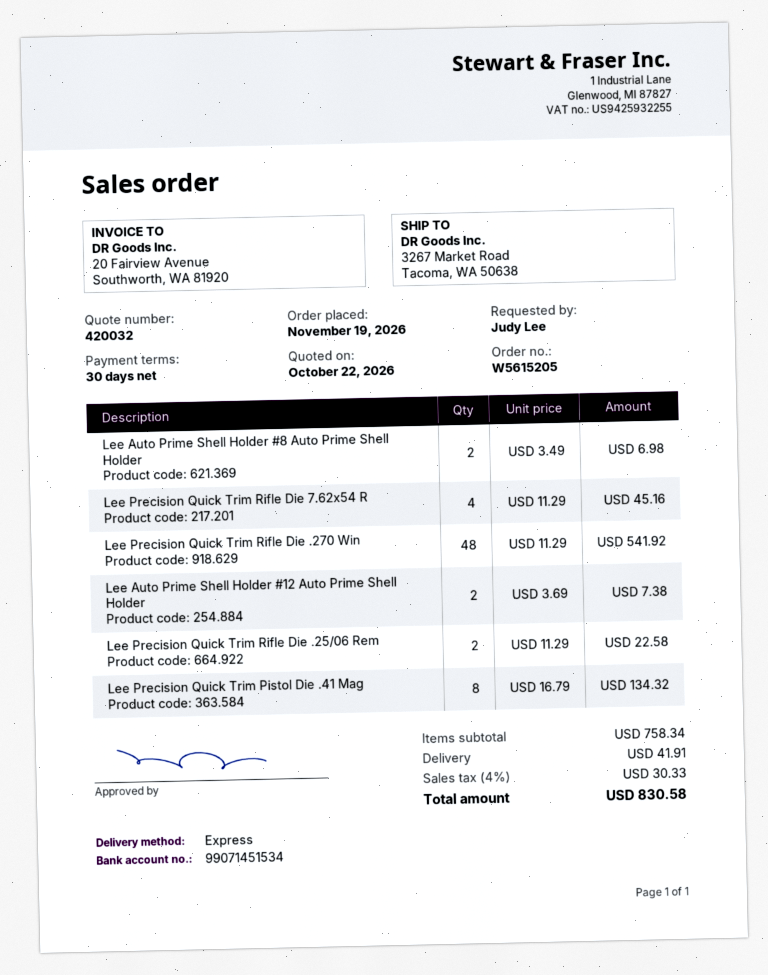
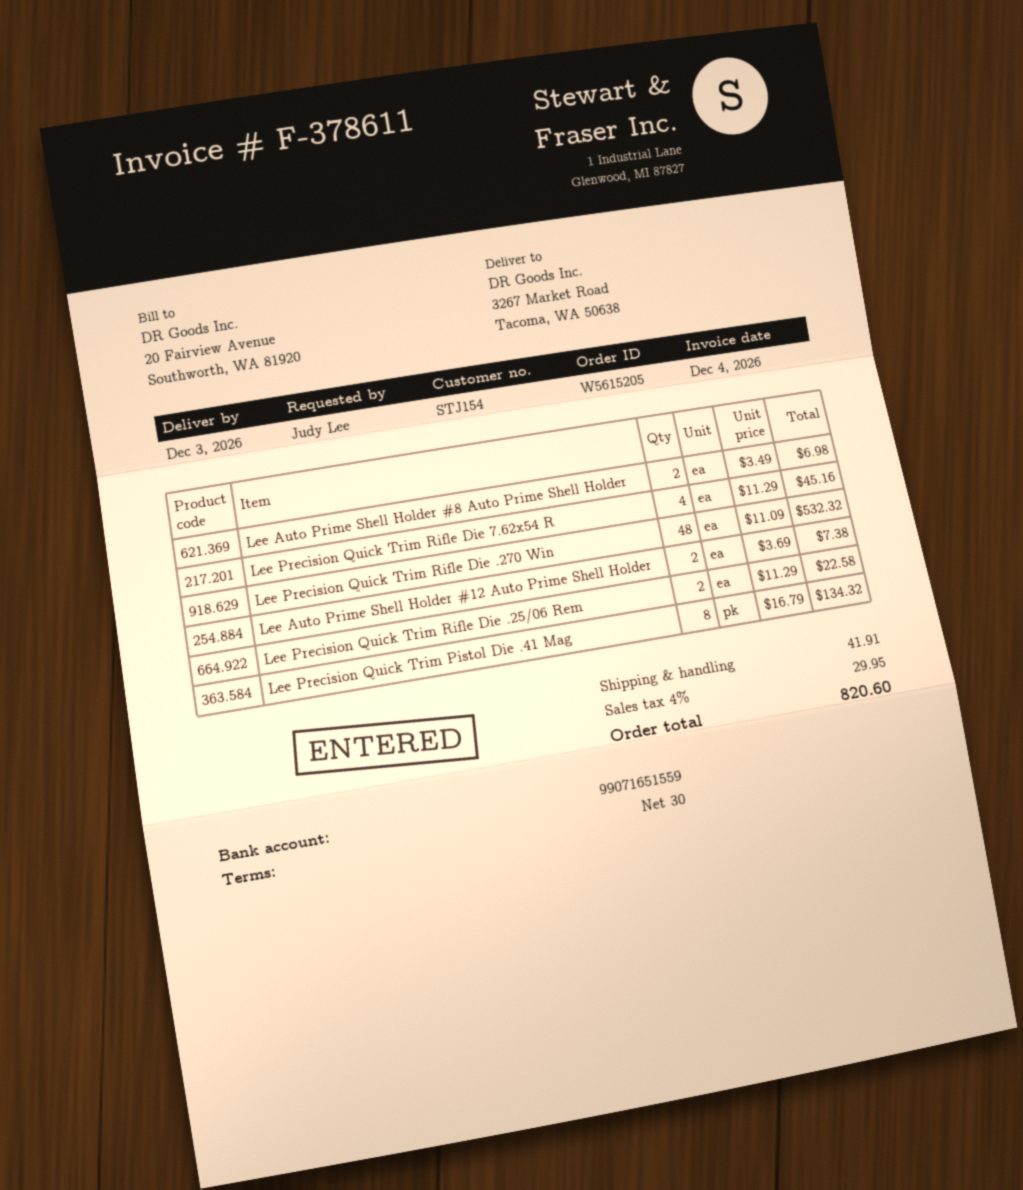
bank account: 99071451534 -> 99071651559
Lee Precision Quick Trim Rifle Die .270 Win: 48 x 11.29 = 541.92 -> 48 x 11.09 = 532.32
tax: 4% = 30.33 -> 4% = 29.95
total: 830.58 -> 820.60

